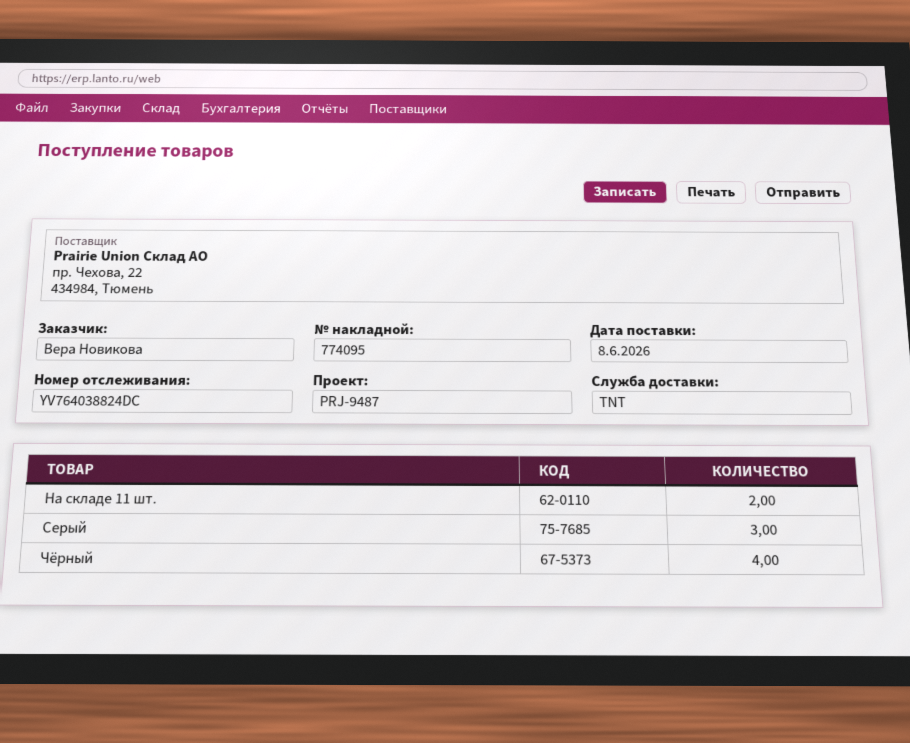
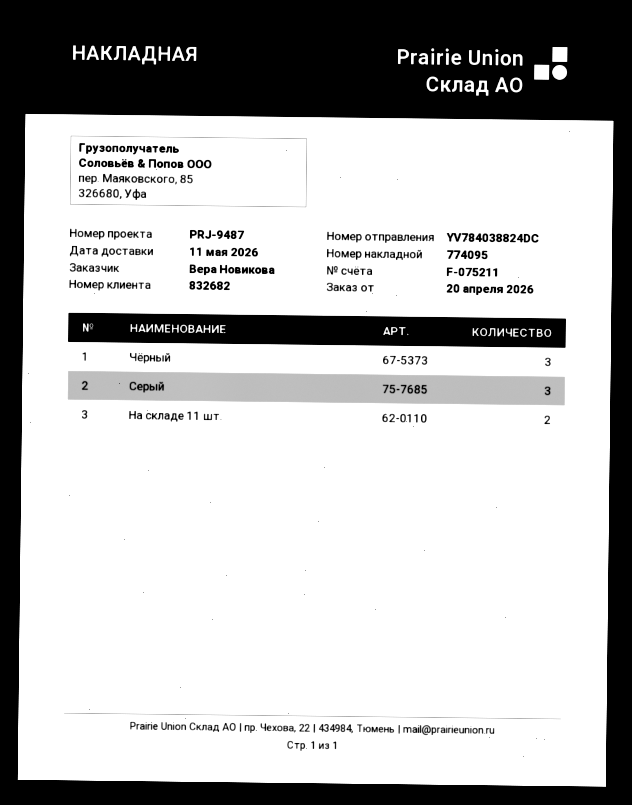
delivery date: 2026-06-08 -> 2026-05-11
tracking number: YV764038824DC -> YV784038824DC
Чёрный: 4 -> 3

